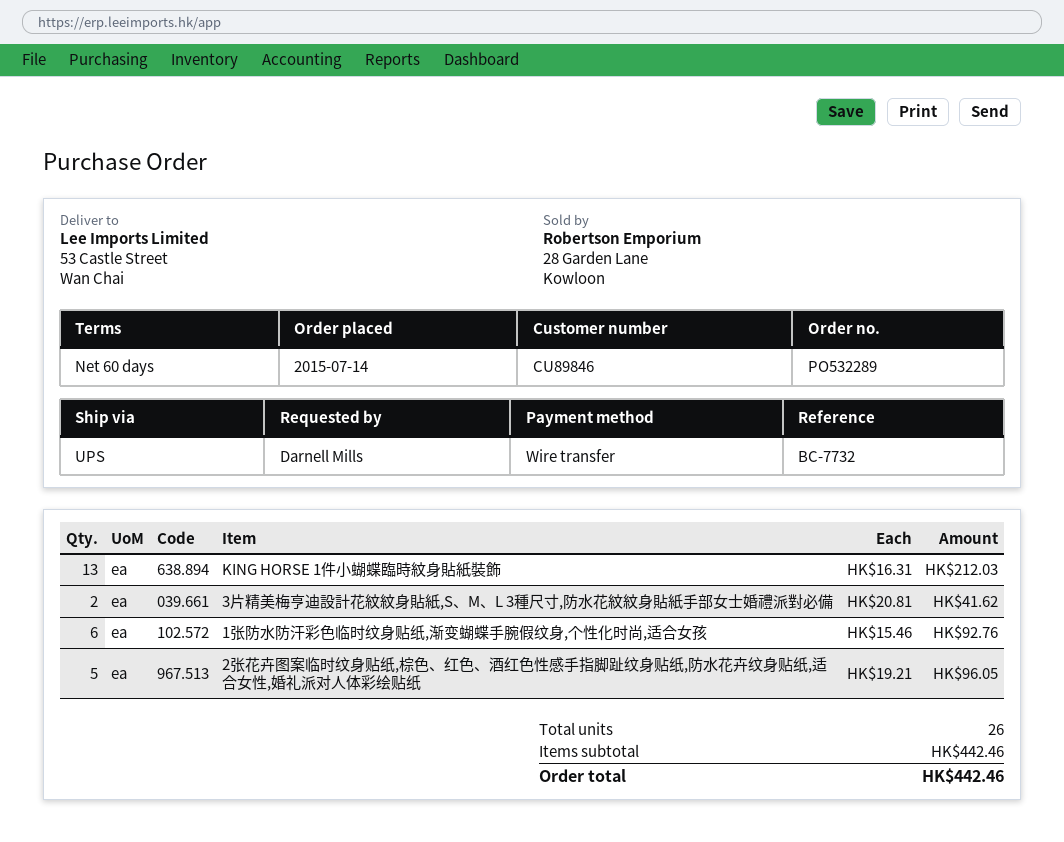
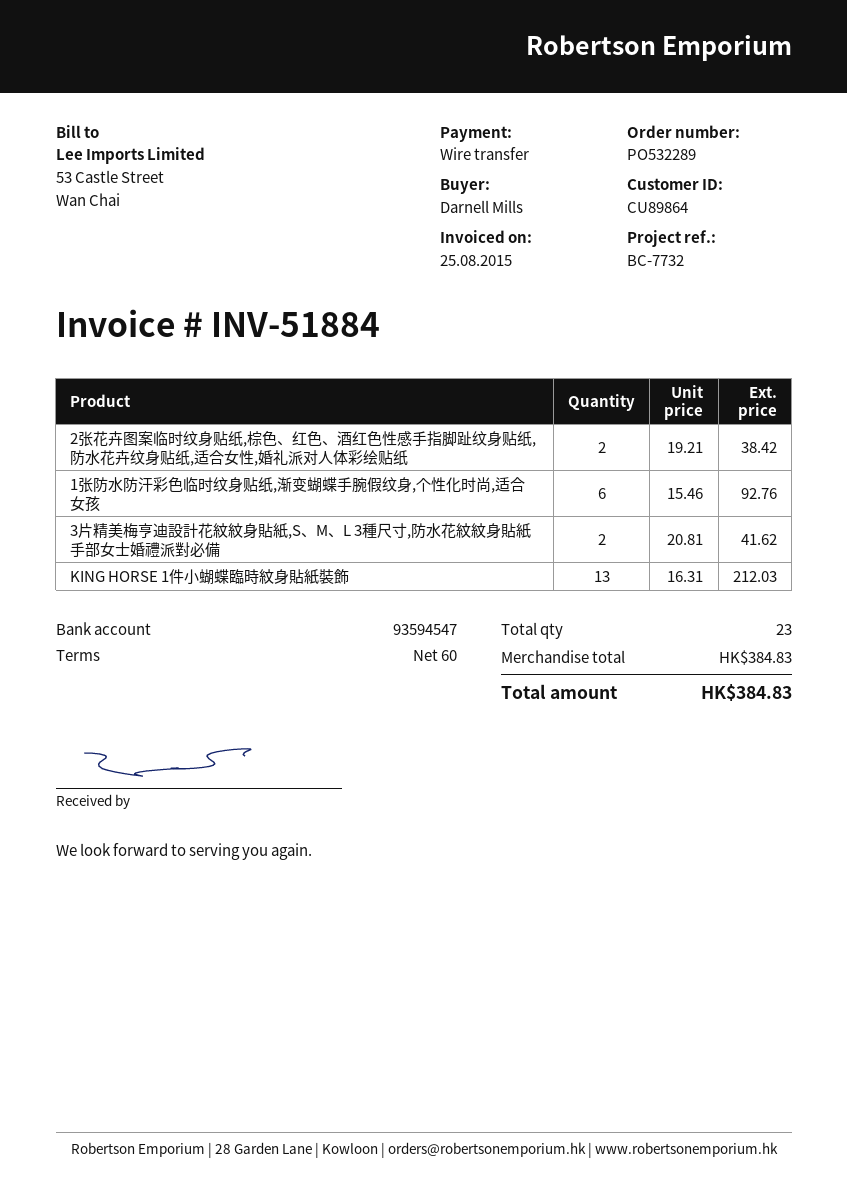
customer number: CU89846 -> CU89864
2张花卉图案临时纹身贴纸,棕色、红色、酒红色性感手指脚趾纹身贴纸,防水花卉纹身贴纸,适合女性,婚礼派对人体彩绘贴纸: 5 x 19.21 = 96.05 -> 2 x 19.21 = 38.42
total quantity: 26 -> 23
subtotal: 442.46 -> 384.83
total: 442.46 -> 384.83

